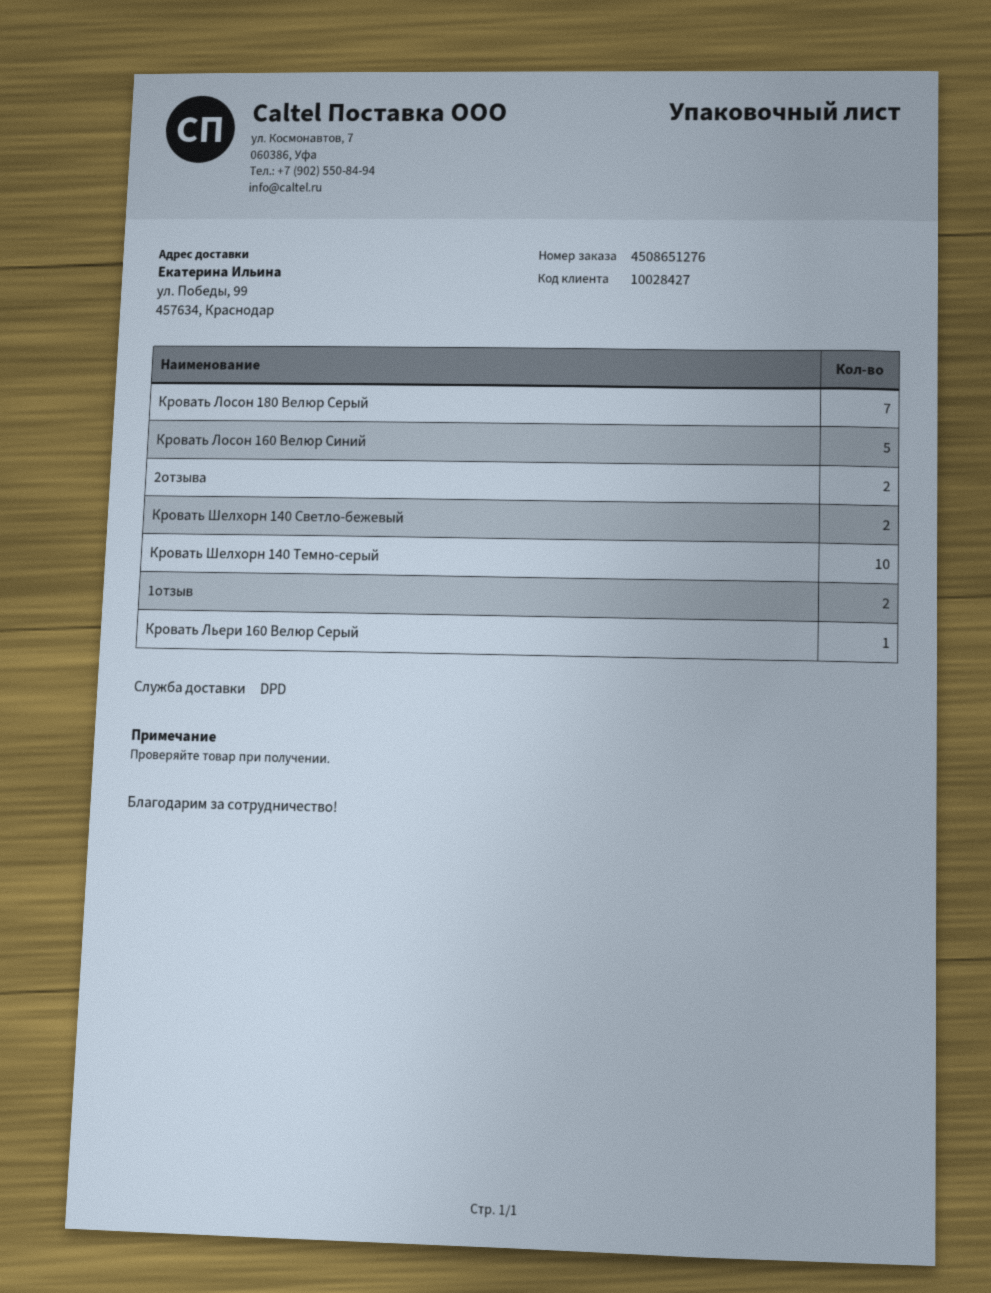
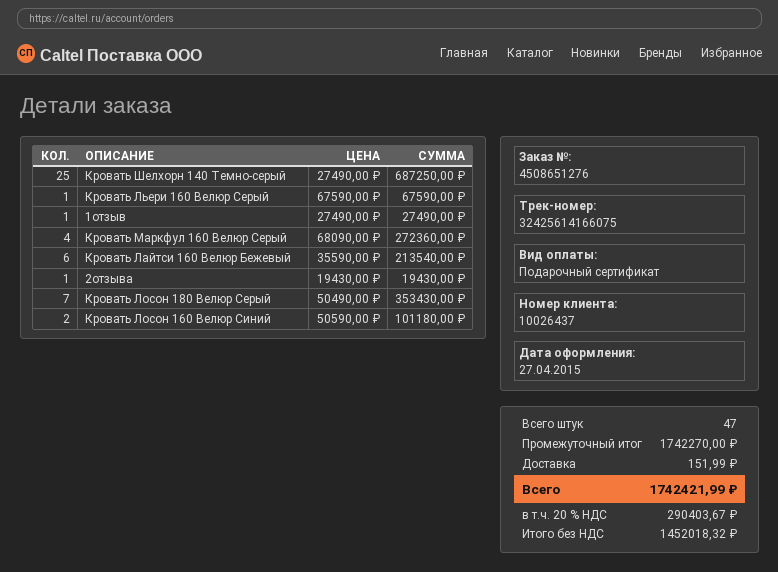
customer number: 10028427 -> 10026437
Кровать Лосон 160 Велюр Синий: 5 -> 2
2отзыва: 2 -> 1
Кровать Шелхорн 140 Светло-бежевый: 2 -> none
Кровать Шелхорн 140 Темно-серый: 10 -> 25
1отзыв: 2 -> 1
Кровать Маркфул 160 Велюр Серый: none -> 4
Кровать Лайтси 160 Велюр Бежевый: none -> 6

